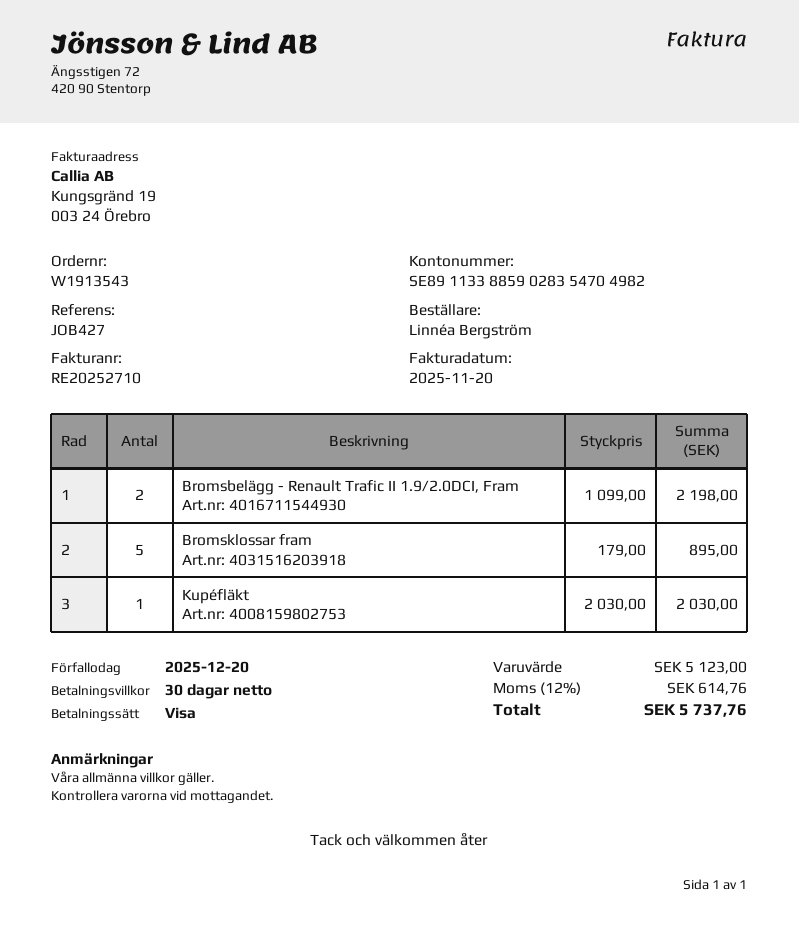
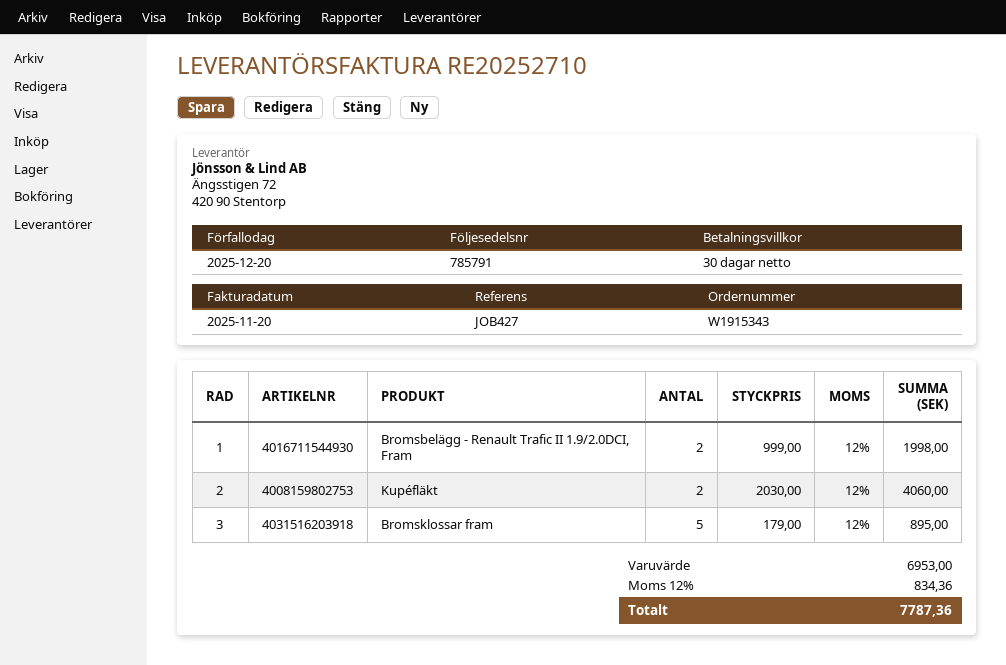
order number: W1913543 -> W1915343
Bromsbelägg - Renault Trafic II 1.9/2.0DCI, Fram: 2 x 1099.00 = 2198.00 -> 2 x 999.00 = 1998.00
Kupéfläkt: 1 x 2030.00 = 2030.00 -> 2 x 2030.00 = 4060.00
subtotal: 5123.00 -> 6953.00
tax: 12% = 614.76 -> 12% = 834.36
total: 5737.76 -> 7787.36

